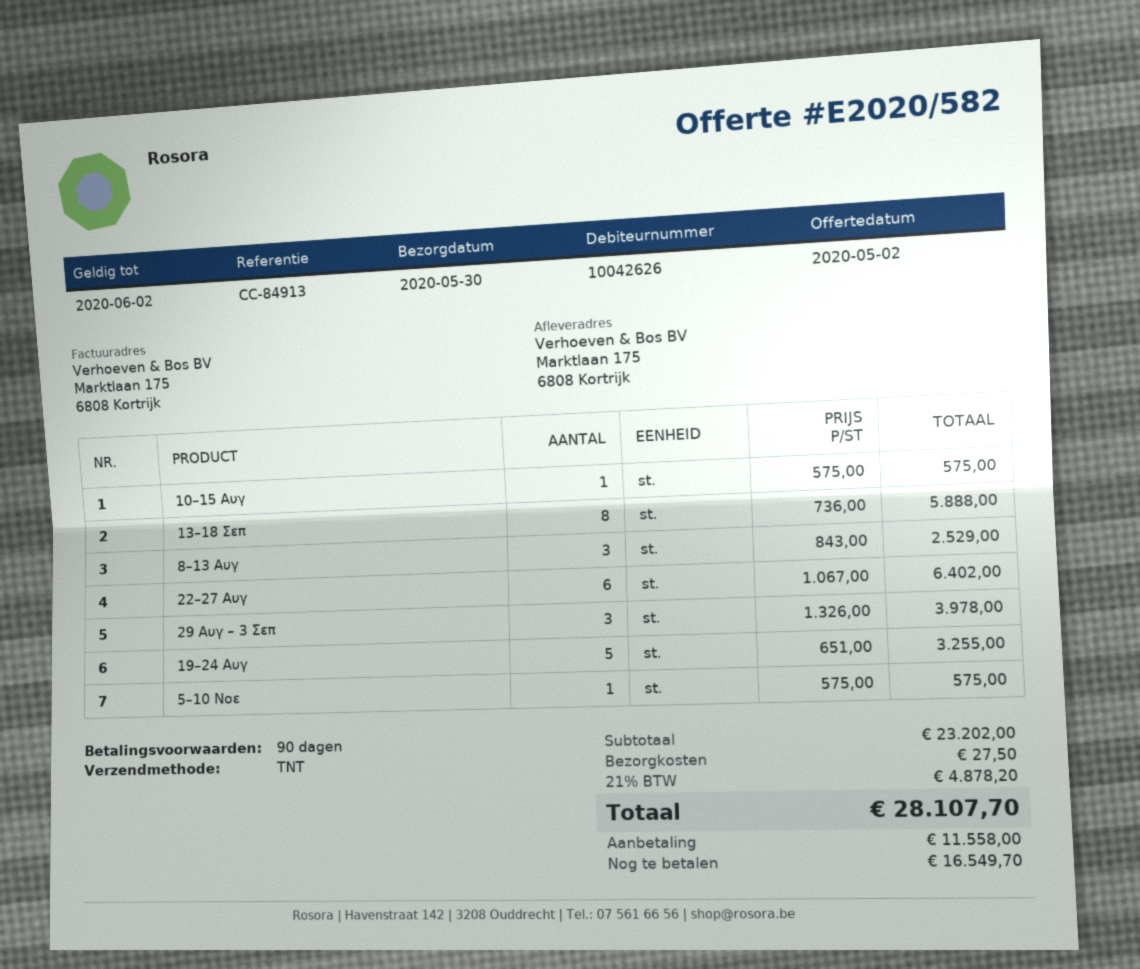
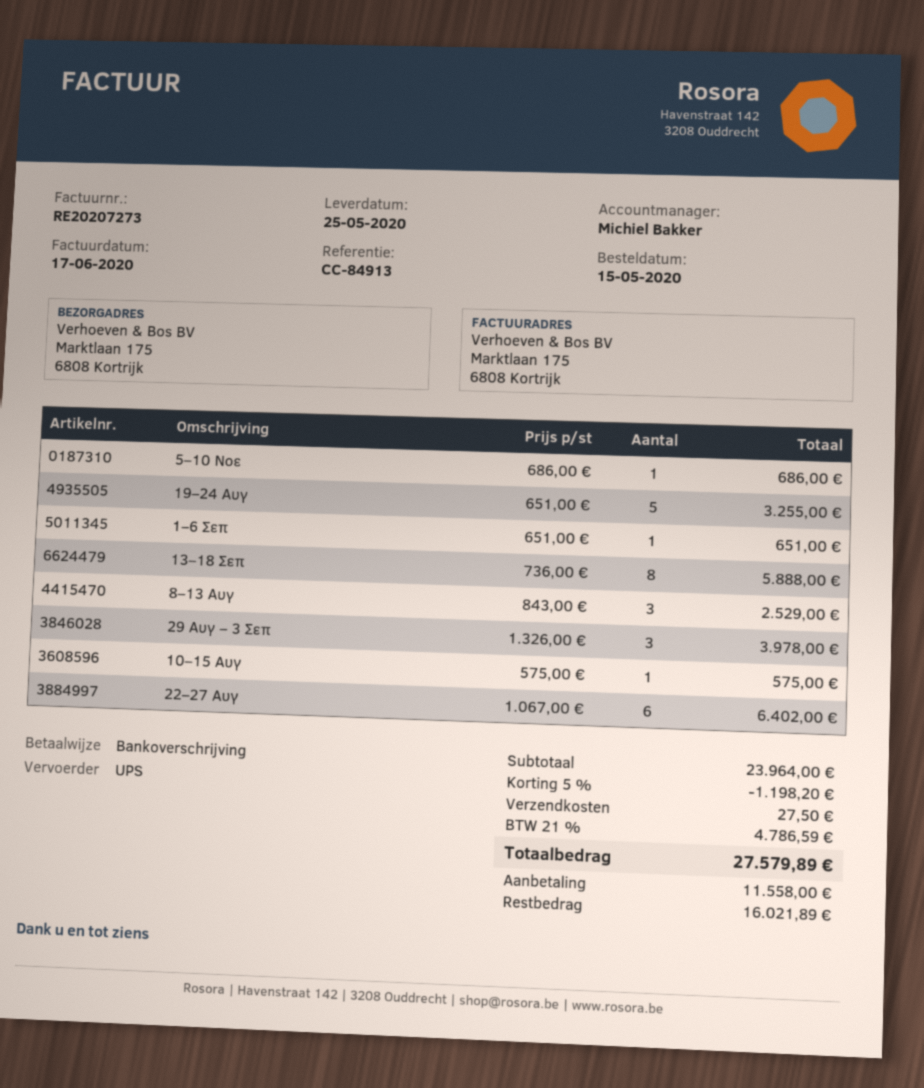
delivery date: 2020-05-30 -> 2020-05-25
shipping method: TNT -> UPS
5–10 Νοε: 1 x 575.00 = 575.00 -> 1 x 686.00 = 686.00
1–6 Σεπ: none -> 1 x 651.00 = 651.00
subtotal: 23202.00 -> 23964.00
discount: none -> 5% = 1198.20
tax: 21% = 4878.20 -> 21% = 4786.59
total: 28107.70 -> 27579.89
balance: 16549.70 -> 16021.89

